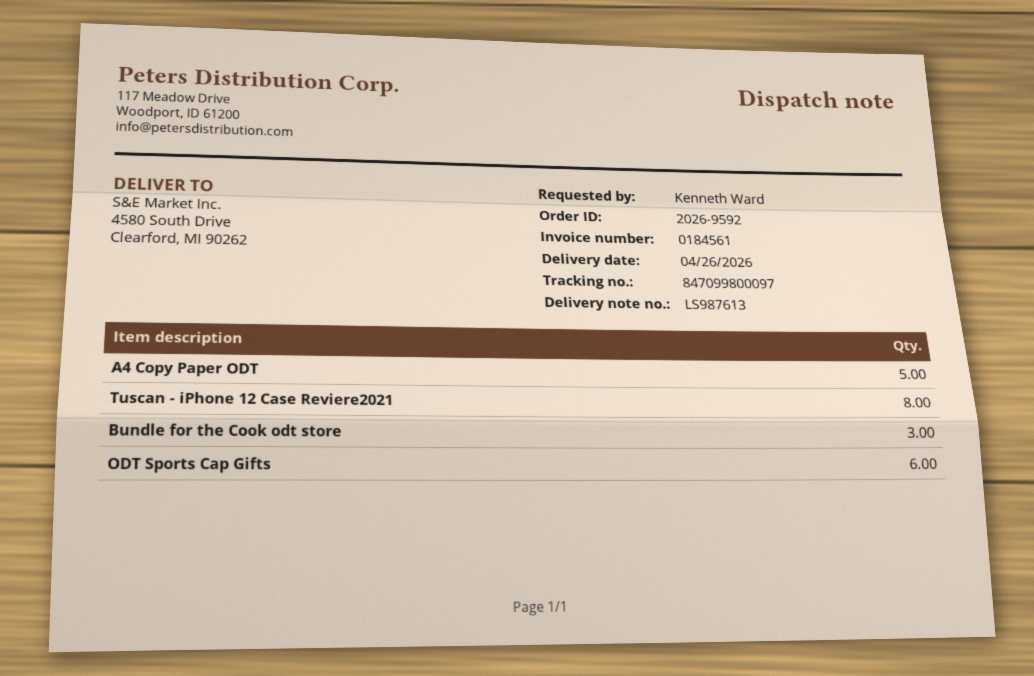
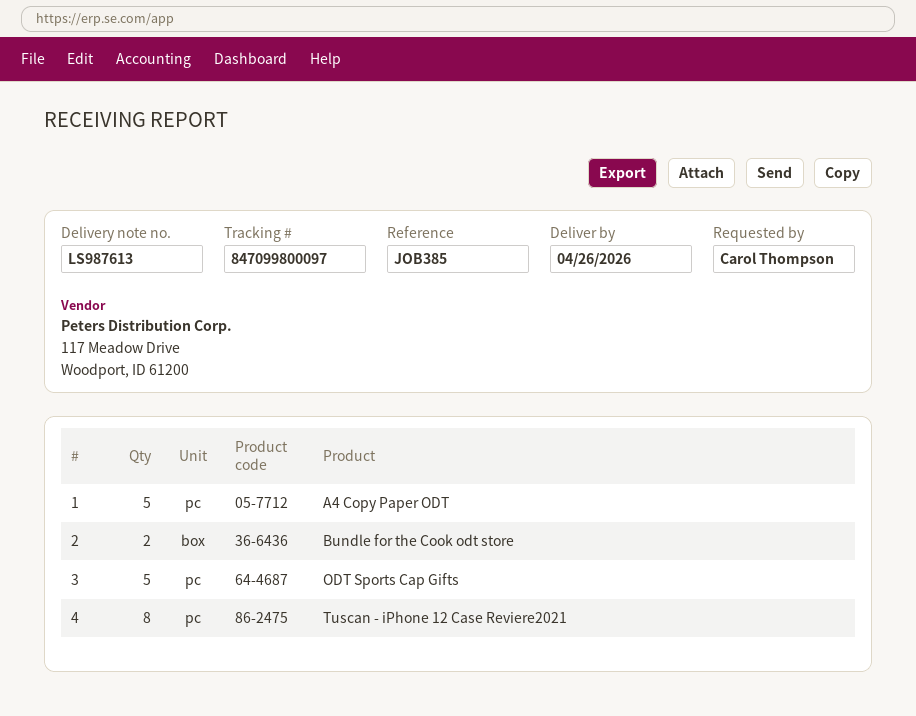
ordered by: Kenneth Ward -> Carol Thompson
Bundle for the Cook odt store: 3 -> 2
ODT Sports Cap Gifts: 6 -> 5

